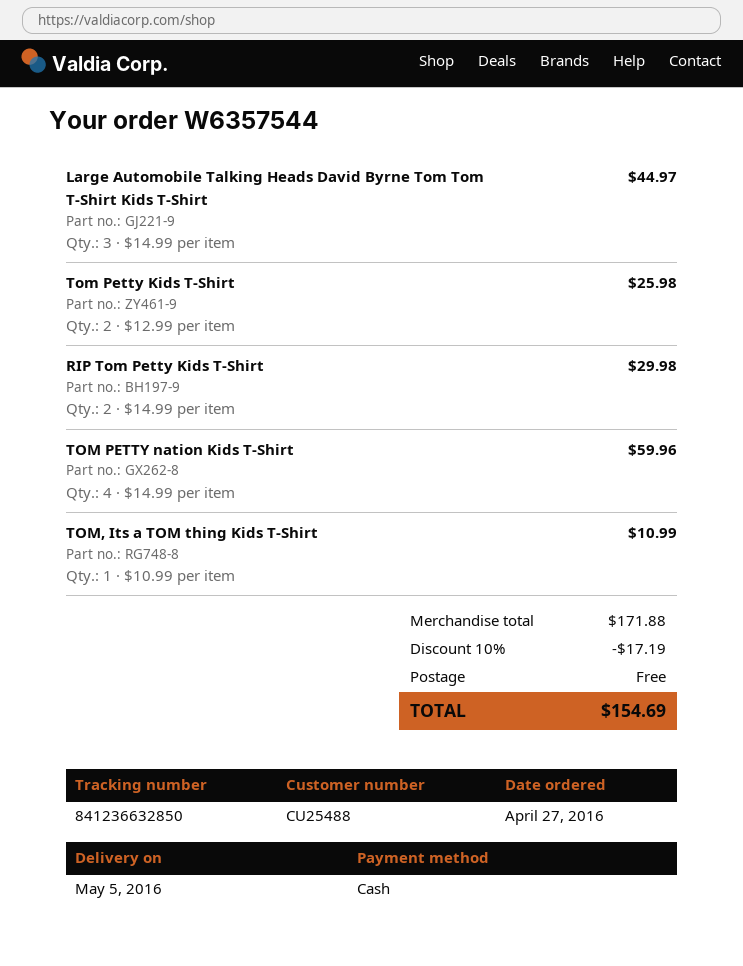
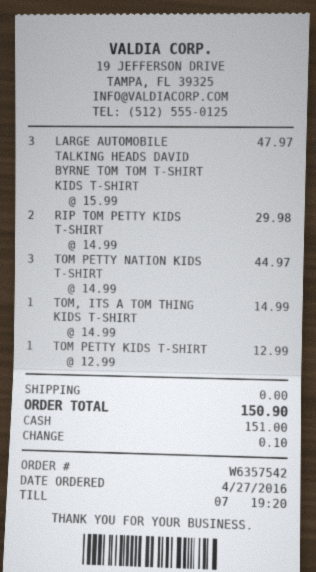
order number: W6357544 -> W6357542
Large Automobile Talking Heads David Byrne Tom Tom T-Shirt Kids T-Shirt: 3 x 14.99 = 44.97 -> 3 x 15.99 = 47.97
Tom Petty Kids T-Shirt: 2 x 12.99 = 25.98 -> 1 x 12.99 = 12.99
TOM PETTY nation Kids T-Shirt: 4 x 14.99 = 59.96 -> 3 x 14.99 = 44.97
TOM, Its a TOM thing Kids T-Shirt: 1 x 10.99 = 10.99 -> 1 x 14.99 = 14.99
discount: 10% = 17.19 -> none
total: 154.69 -> 150.90

